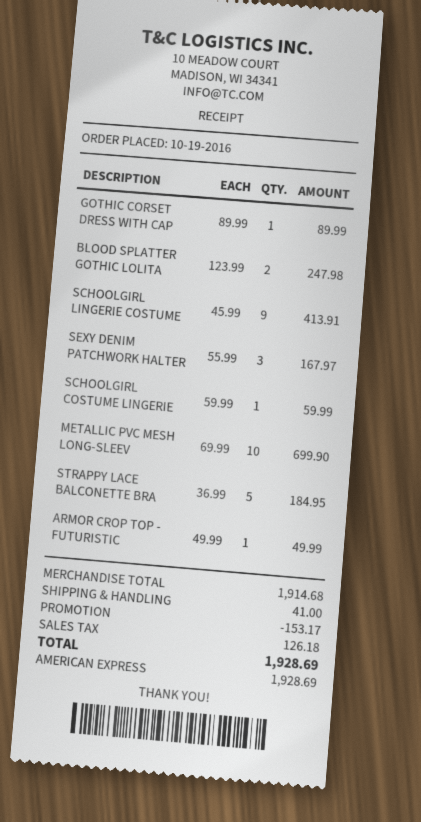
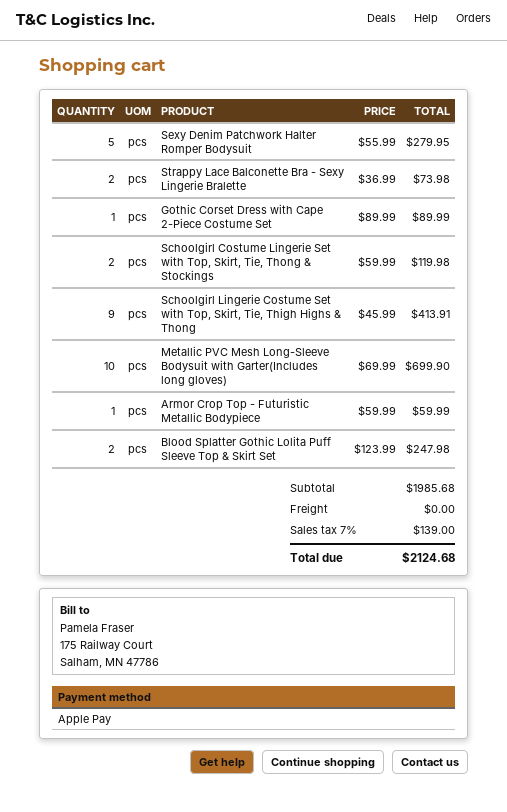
payment method: American Express -> Apple Pay
SEXY DENIM PATCHWORK HALTER: 3 x 55.99 = 167.97 -> 5 x 55.99 = 279.95
SCHOOLGIRL COSTUME LINGERIE: 1 x 59.99 = 59.99 -> 2 x 59.99 = 119.98
STRAPPY LACE BALCONETTE BRA: 5 x 36.99 = 184.95 -> 2 x 36.99 = 73.98
ARMOR CROP TOP - FUTURISTIC: 1 x 49.99 = 49.99 -> 1 x 59.99 = 59.99
subtotal: 1914.68 -> 1985.68
discount: 153.17 -> none
shipping: 41.00 -> 0.00
tax: 126.18 -> 139.00
total: 1928.69 -> 2124.68

